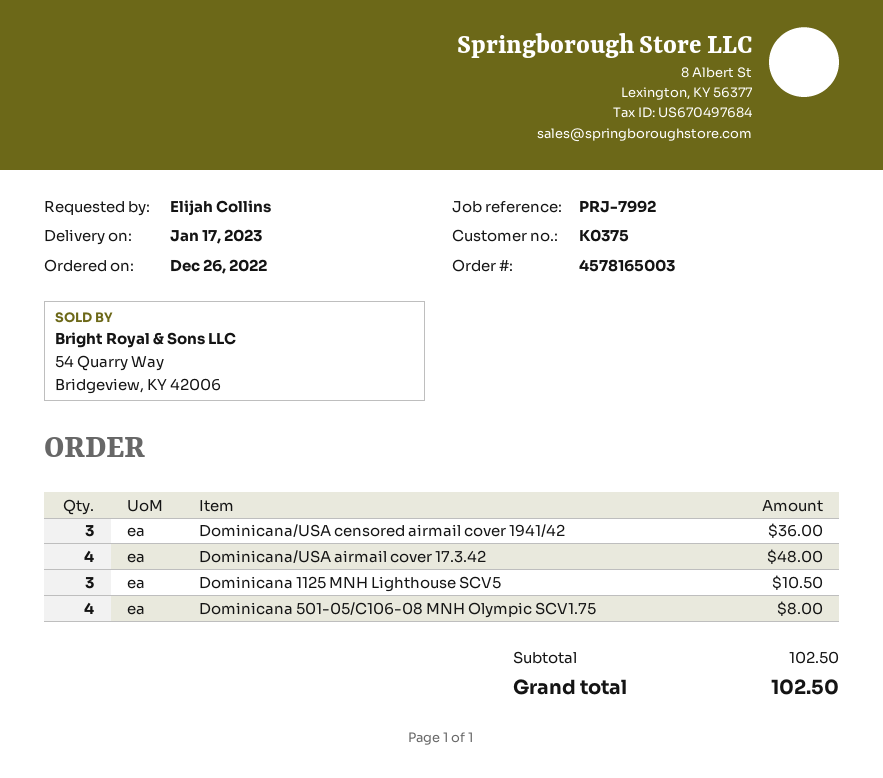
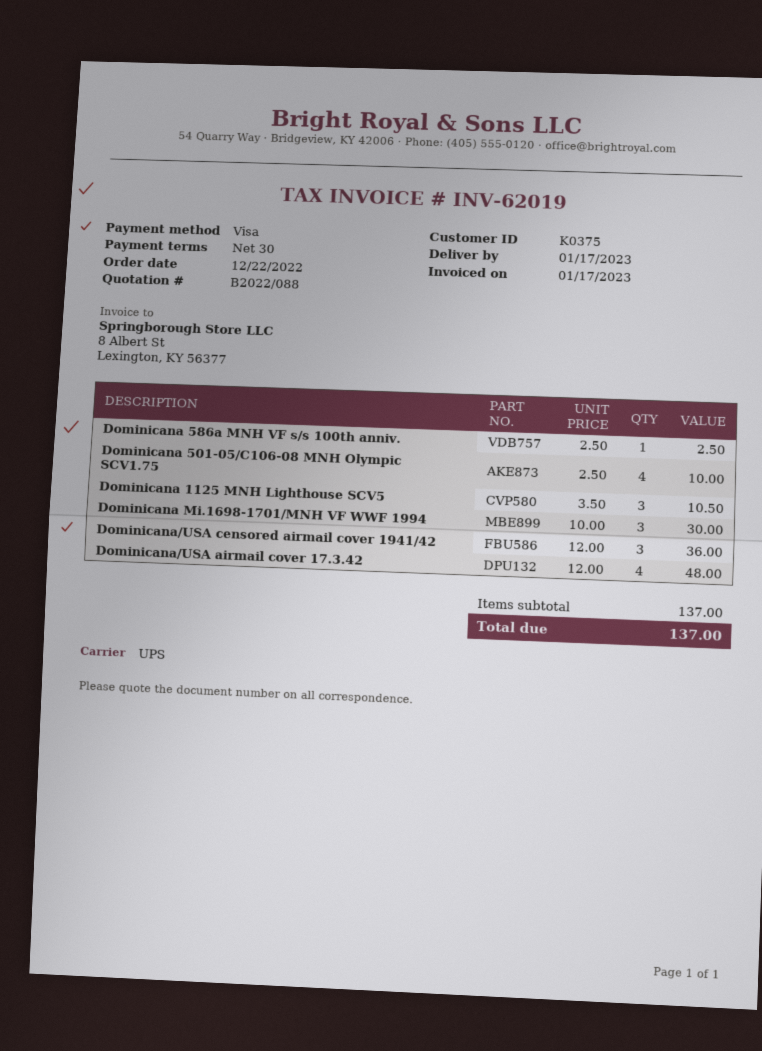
order date: 2022-12-26 -> 2022-12-22
Dominicana 501-05/C106-08 MNH Olympic SCV1.75: 4 for 8.00 -> 4 for 10.00
Dominicana 586a MNH VF s/s 100th anniv.: none -> 1 for 2.50
Dominicana Mi.1698-1701/MNH VF WWF 1994: none -> 3 for 30.00
subtotal: 102.50 -> 137.00
total: 102.50 -> 137.00

